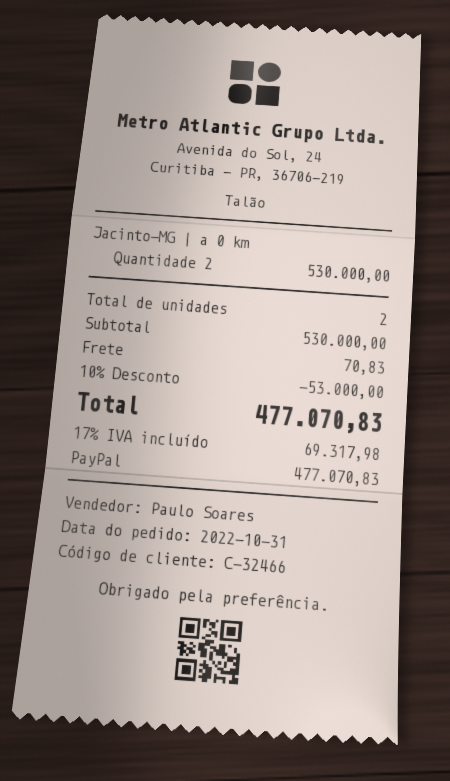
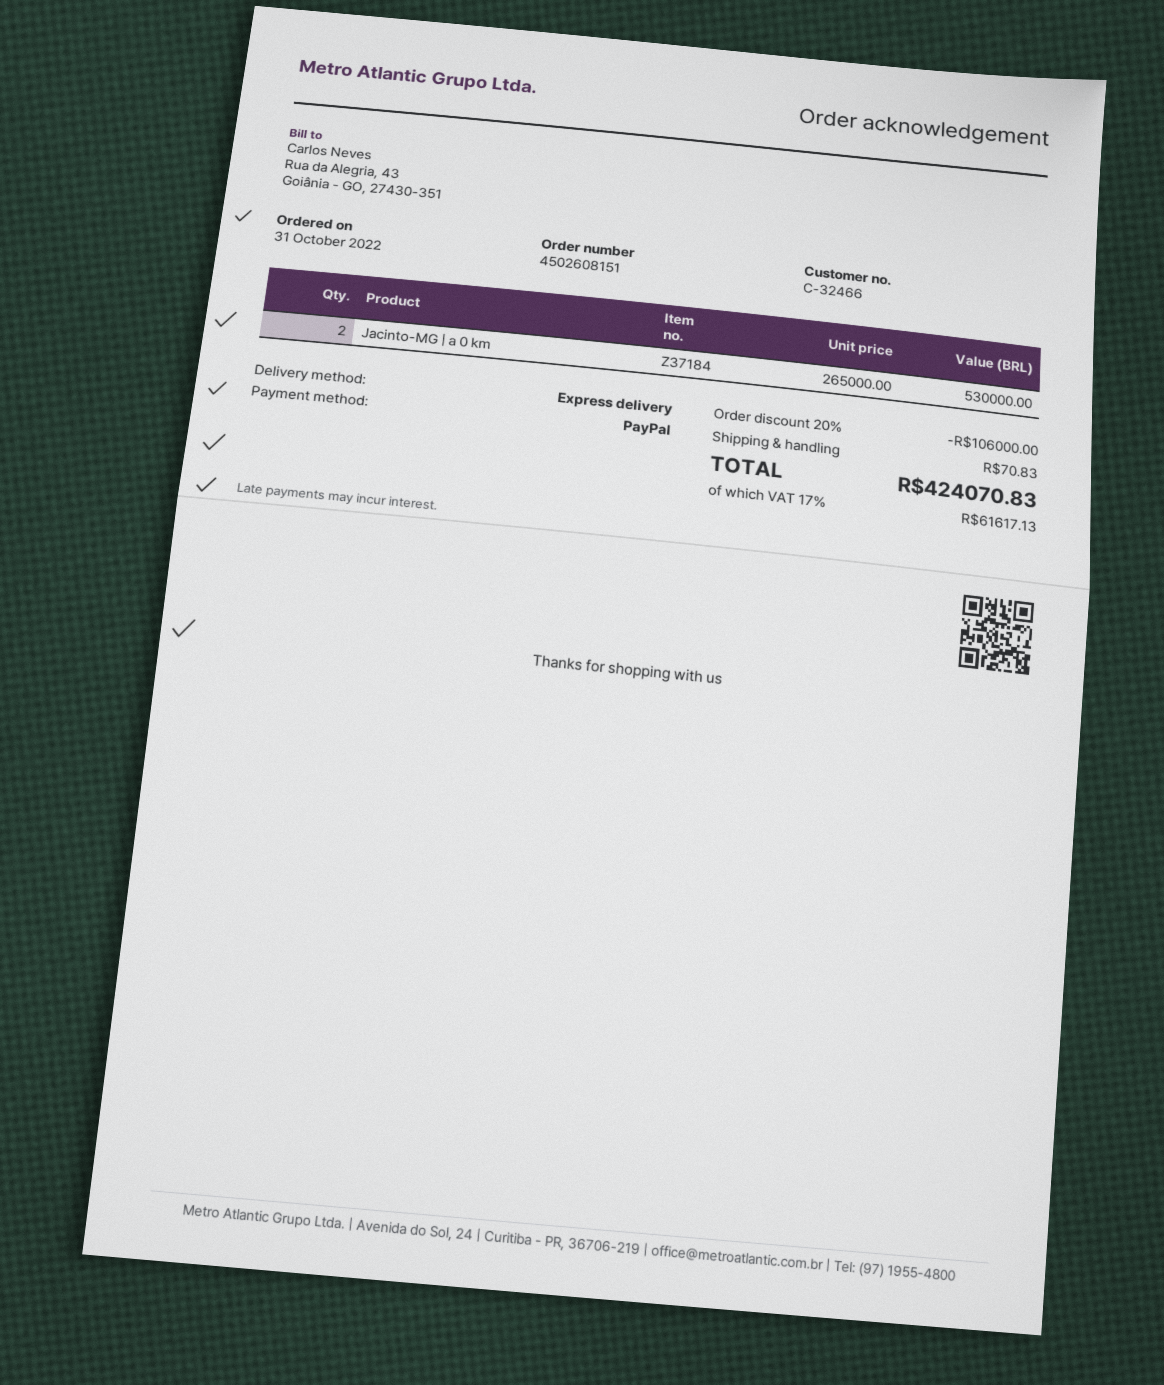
discount: 10% = 53000.00 -> 20% = 106000.00
tax: 17% = 69317.98 -> 17% = 61617.13
total: 477070.83 -> 424070.83

